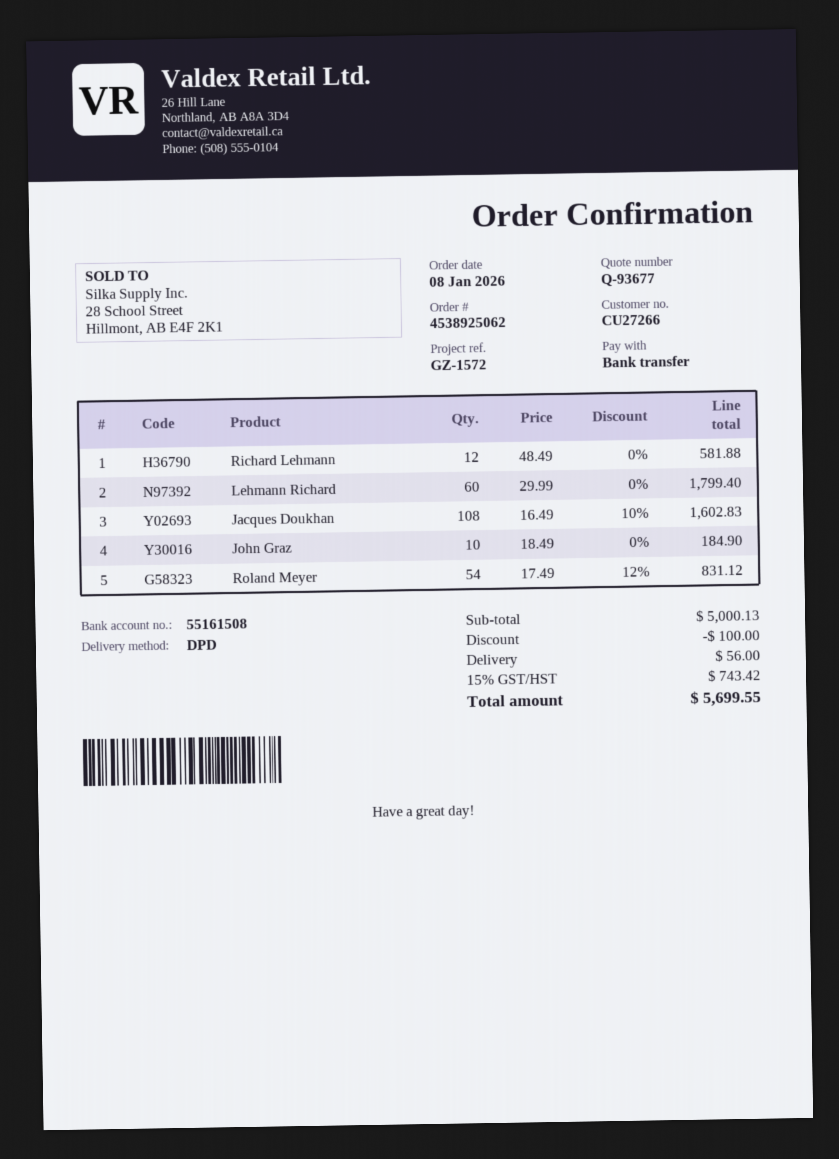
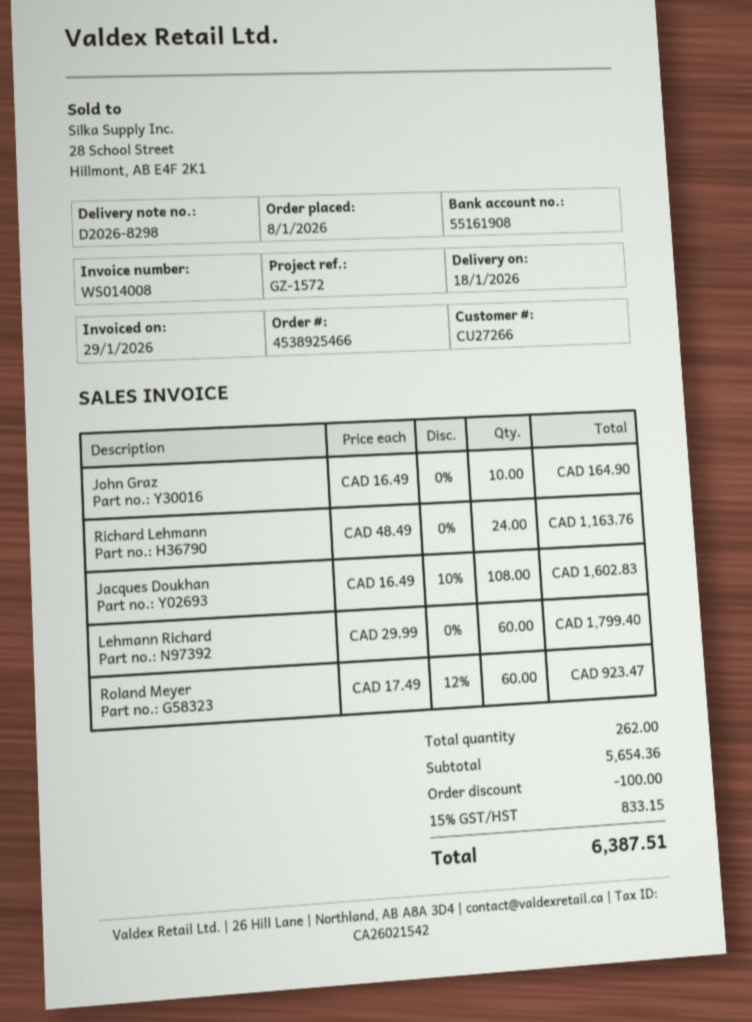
order number: 4538925062 -> 4538925466
bank account: 55161508 -> 55161908
Richard Lehmann: 12 x 48.49 = 581.88 -> 24 x 48.49 = 1163.76
John Graz: 10 x 18.49 = 184.90 -> 10 x 16.49 = 164.90
Roland Meyer: 54 x 17.49 - 12% = 831.12 -> 60 x 17.49 - 12% = 923.47
subtotal: 5000.13 -> 5654.36
shipping: 56.00 -> none
tax: 15% = 743.42 -> 15% = 833.15
total: 5699.55 -> 6387.51

